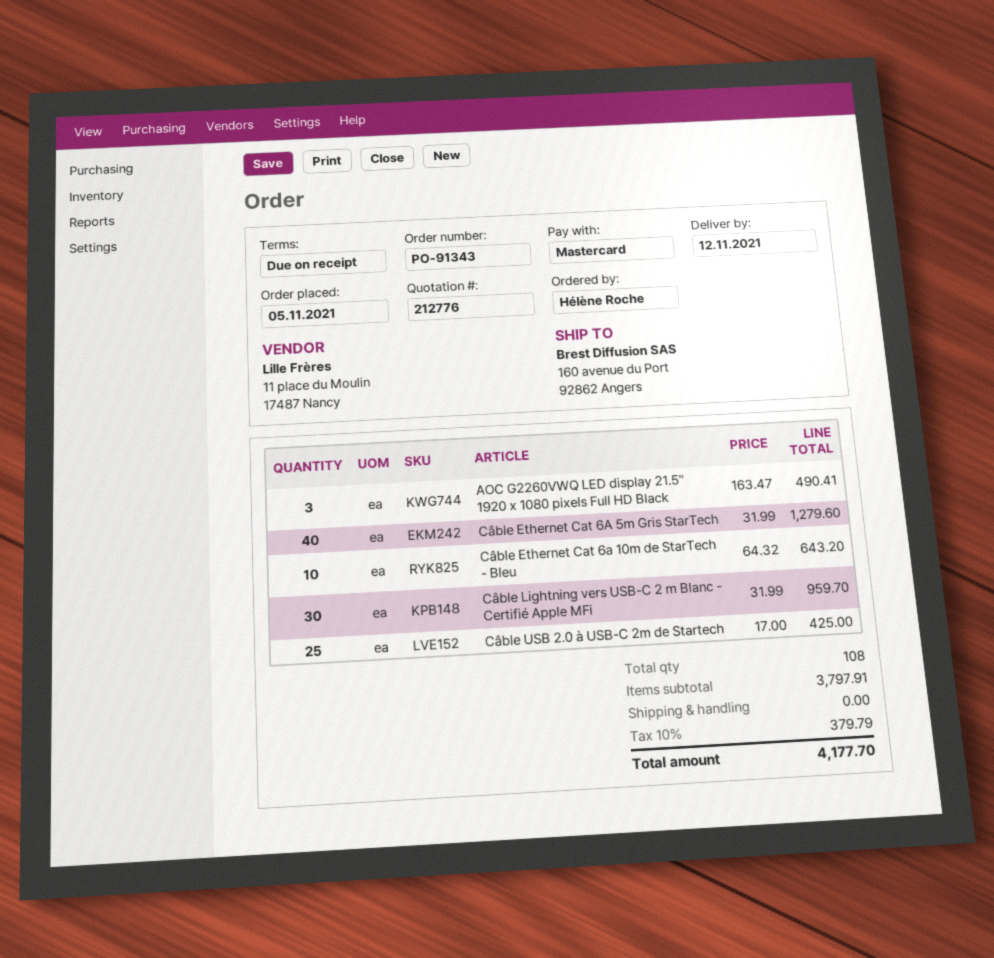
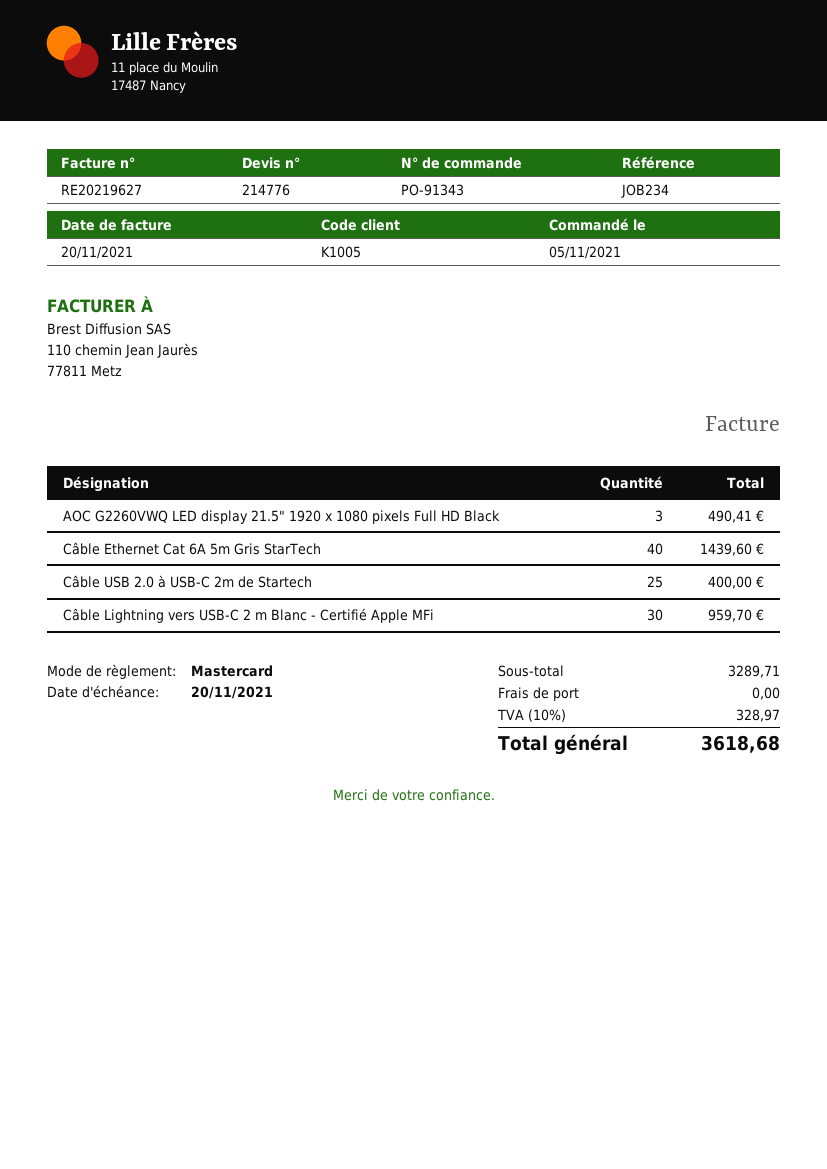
quote number: 212776 -> 214776
Câble Ethernet Cat 6A 5m Gris StarTech: 40 for 1279.60 -> 40 for 1439.60
Câble Ethernet Cat 6a 10m de StarTech - Bleu: 10 for 643.20 -> none
Câble USB 2.0 à USB-C 2m de Startech: 25 for 425.00 -> 25 for 400.00
subtotal: 3797.91 -> 3289.71
tax: 10% = 379.79 -> 10% = 328.97
total: 4177.70 -> 3618.68

